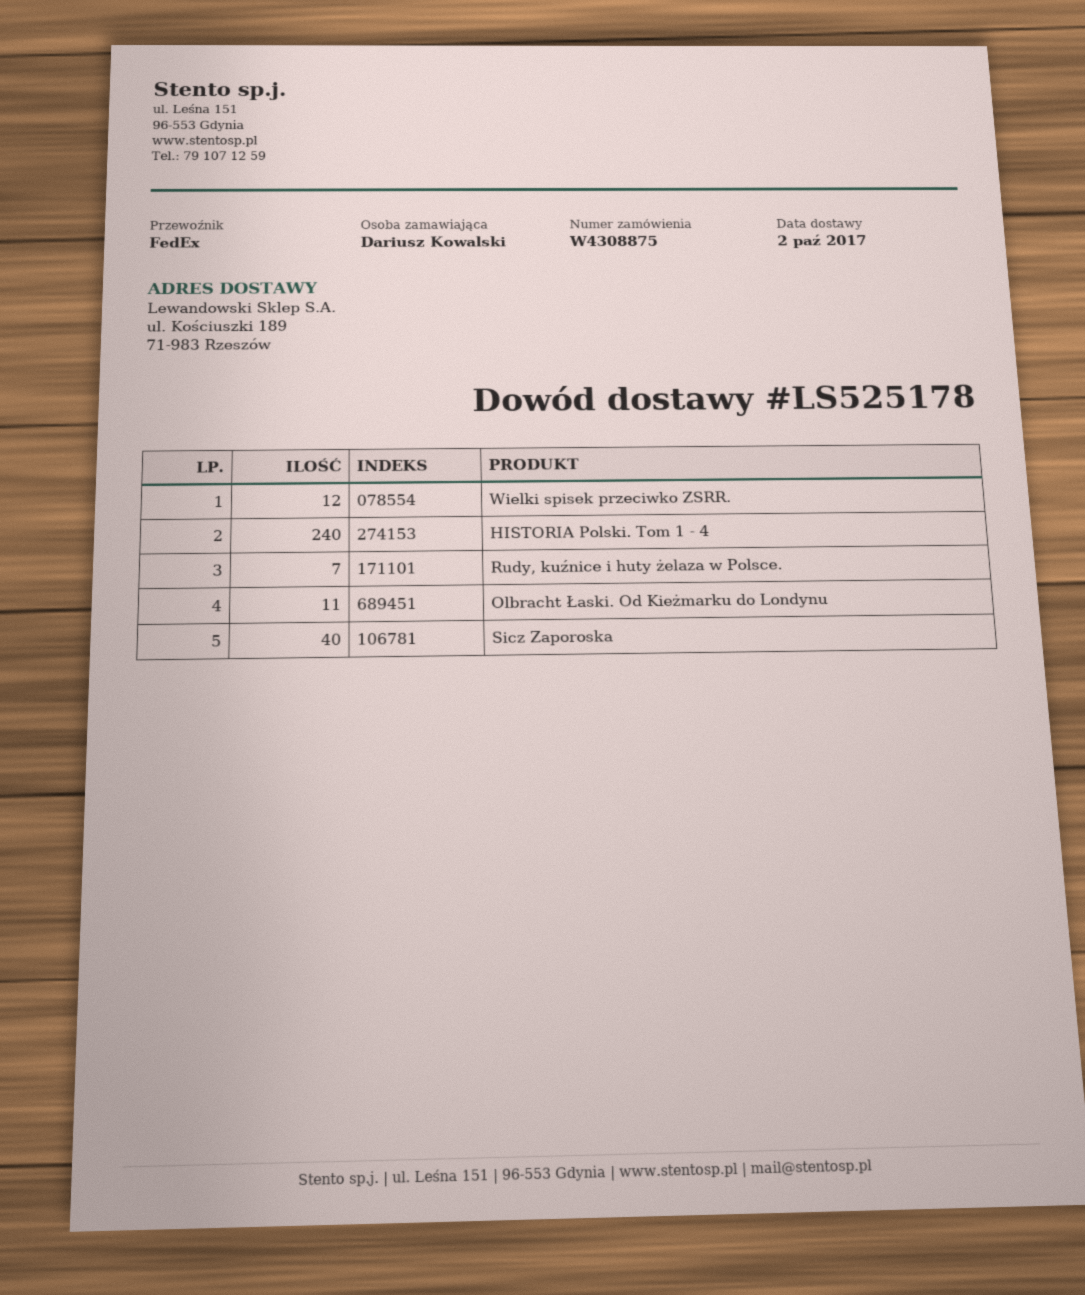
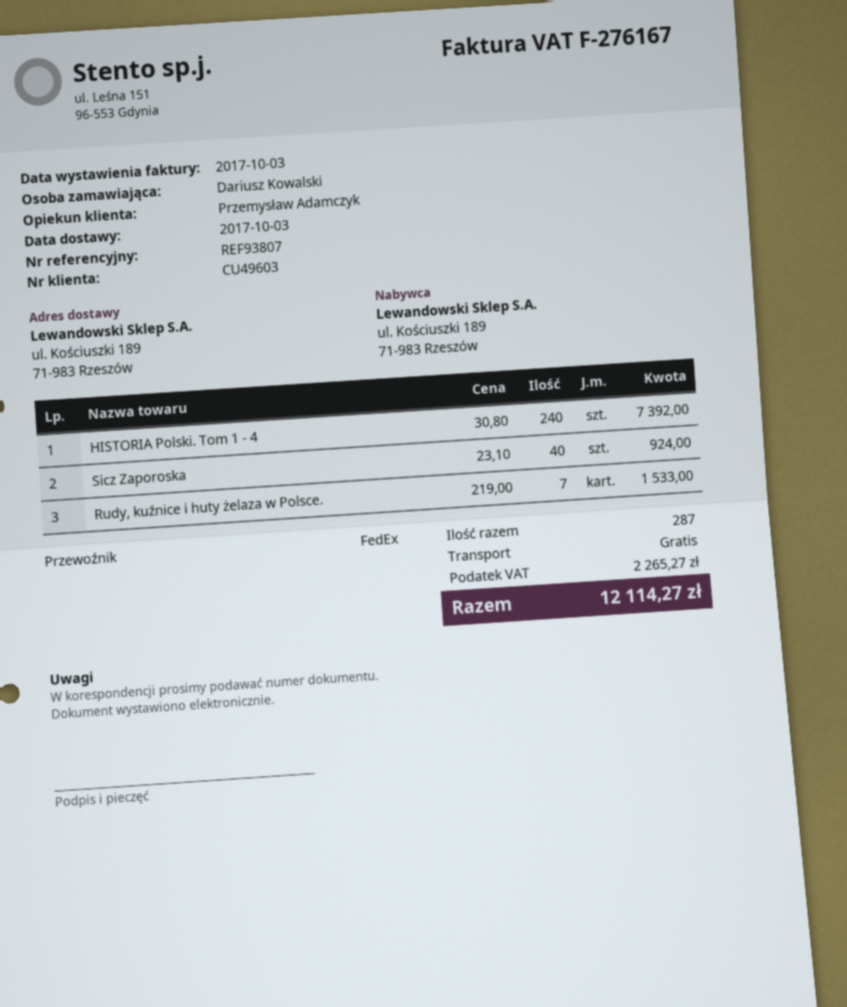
delivery date: 2017-10-02 -> 2017-10-03
Wielki spisek przeciwko ZSRR.: 12 -> none
Olbracht Łaski. Od Kieżmarku do Londynu: 11 -> none

